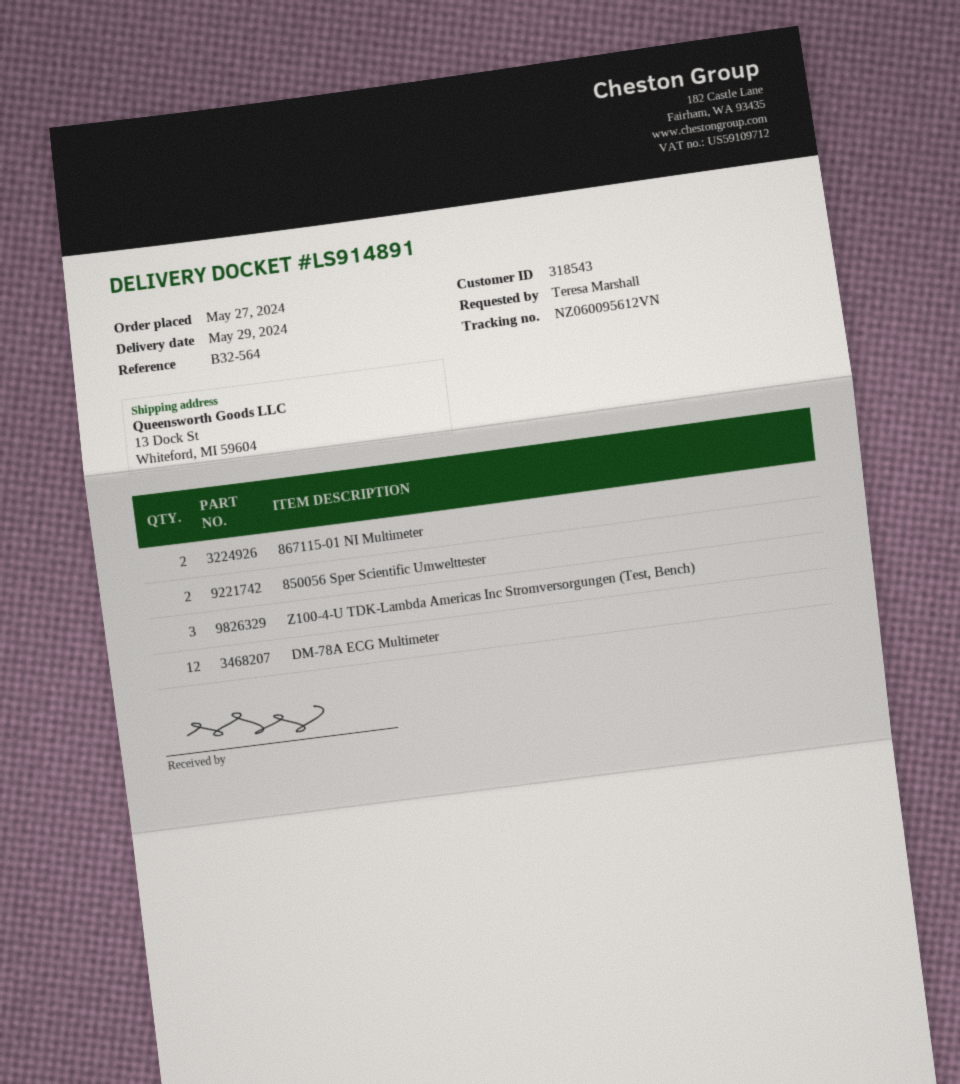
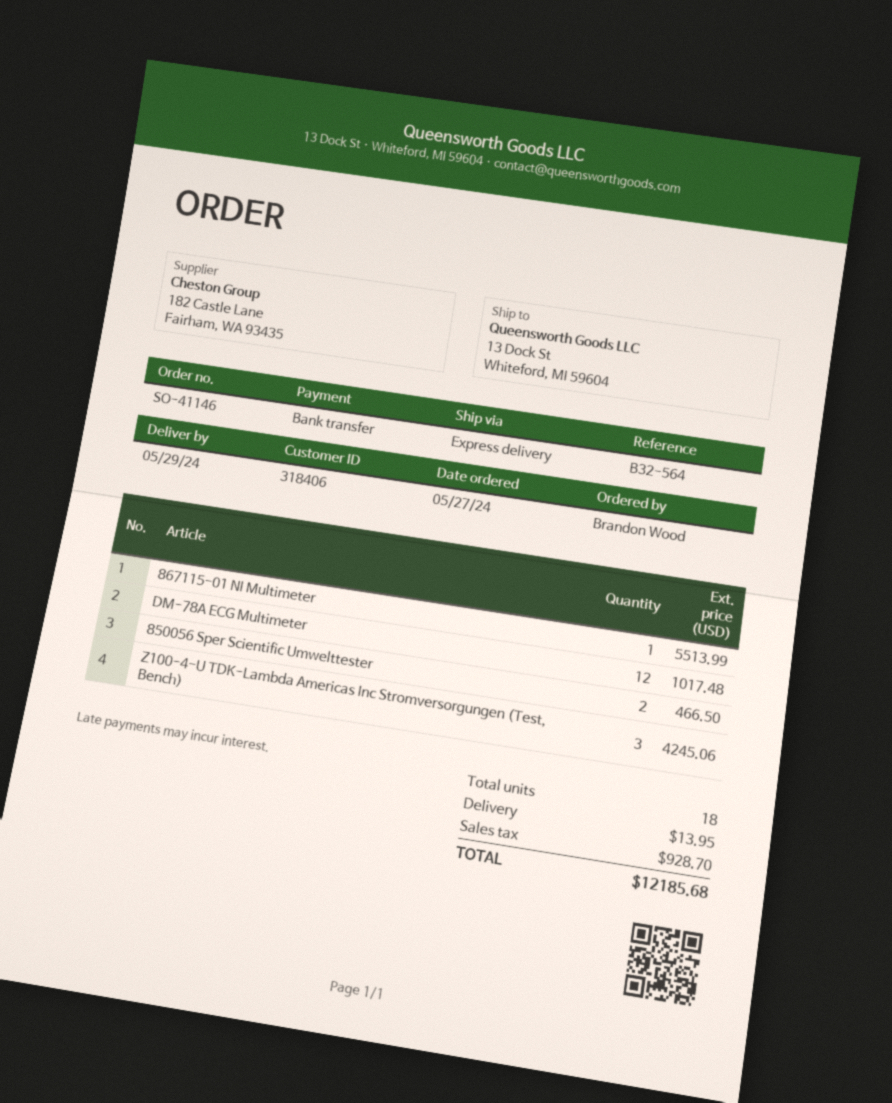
customer number: 318543 -> 318406
ordered by: Teresa Marshall -> Brandon Wood
867115-01 NI Multimeter: 2 -> 1

